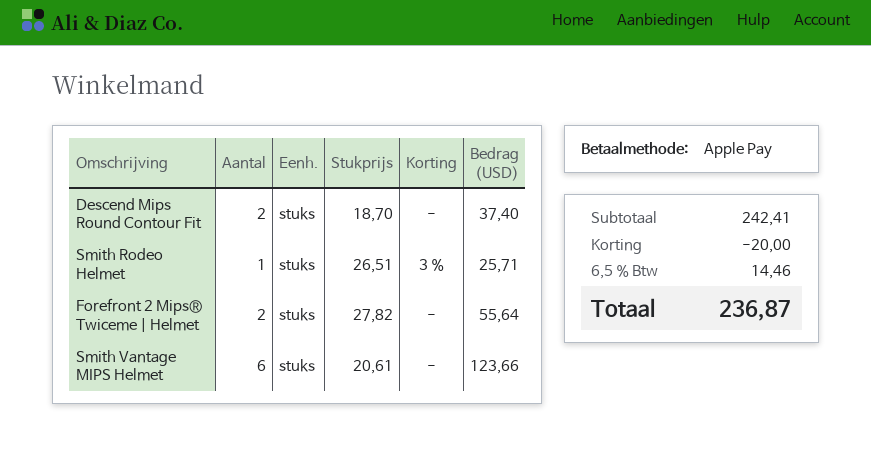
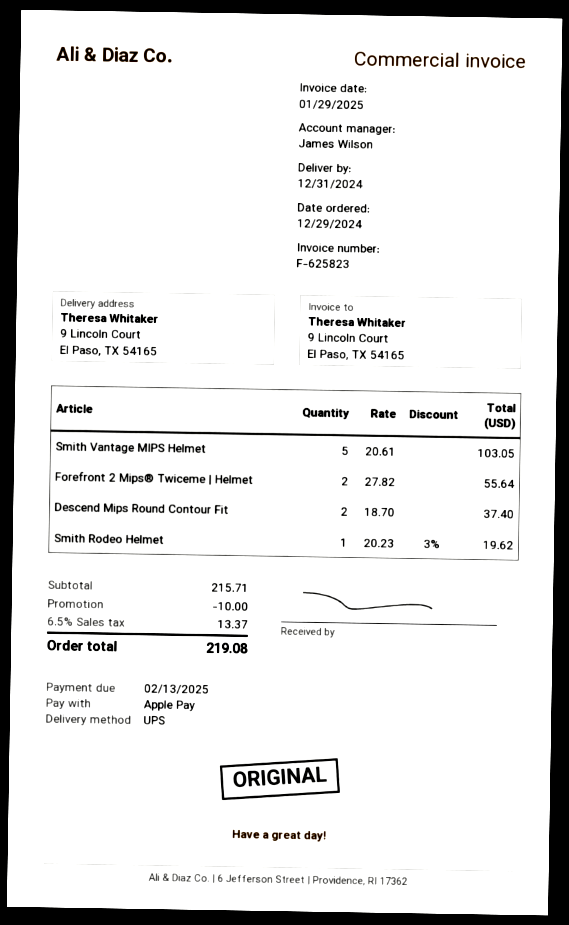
Smith Rodeo Helmet: 1 x 26.51 - 3% = 25.71 -> 1 x 20.23 - 3% = 19.62
Smith Vantage MIPS Helmet: 6 x 20.61 = 123.66 -> 5 x 20.61 = 103.05
subtotal: 242.41 -> 215.71
discount: 20.00 -> 10.00
tax: 6.5% = 14.46 -> 6.5% = 13.37
total: 236.87 -> 219.08

